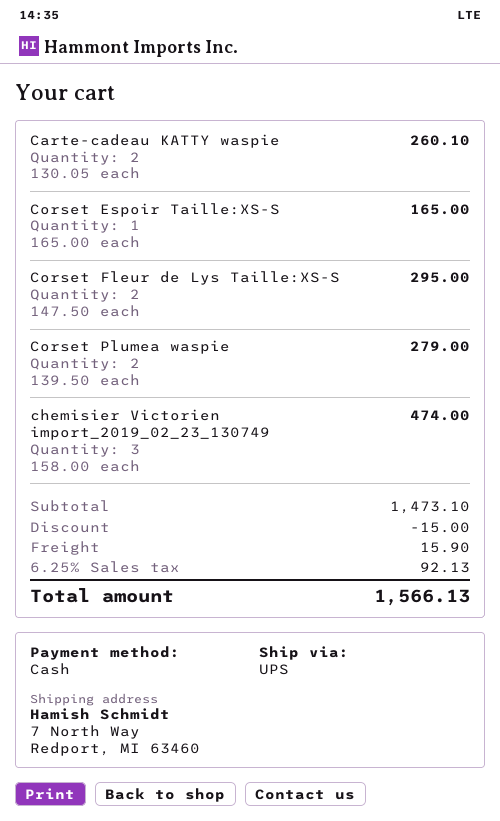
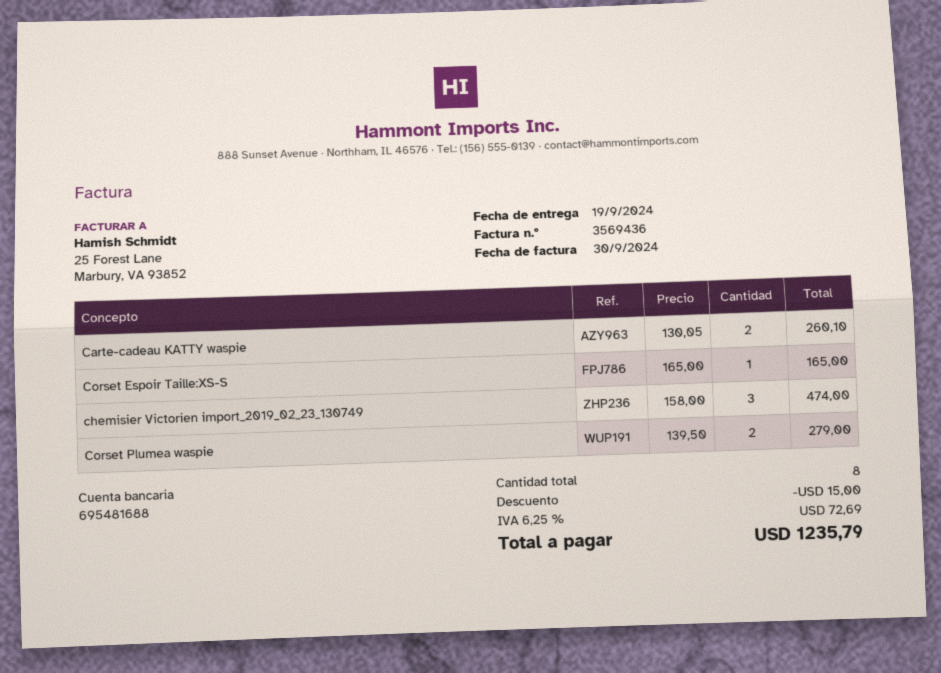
Corset Fleur de Lys Taille:XS-S: 2 x 147.50 = 295.00 -> none
shipping: 15.90 -> none
tax: 6.25% = 92.13 -> 6.25% = 72.69
total: 1566.13 -> 1235.79

